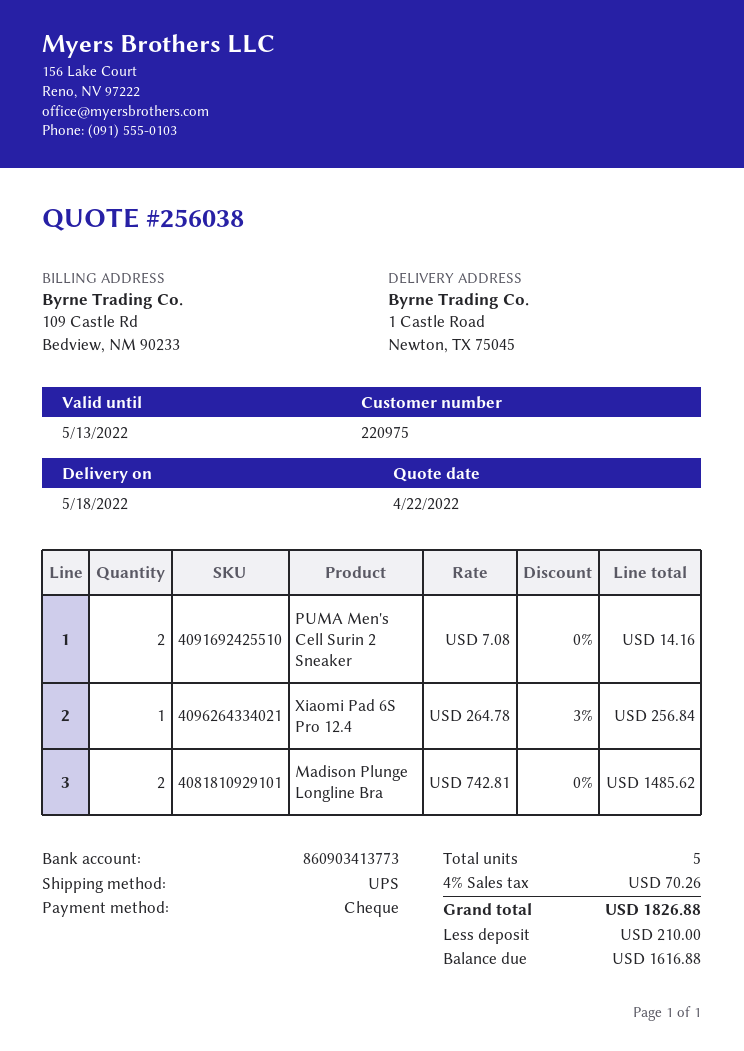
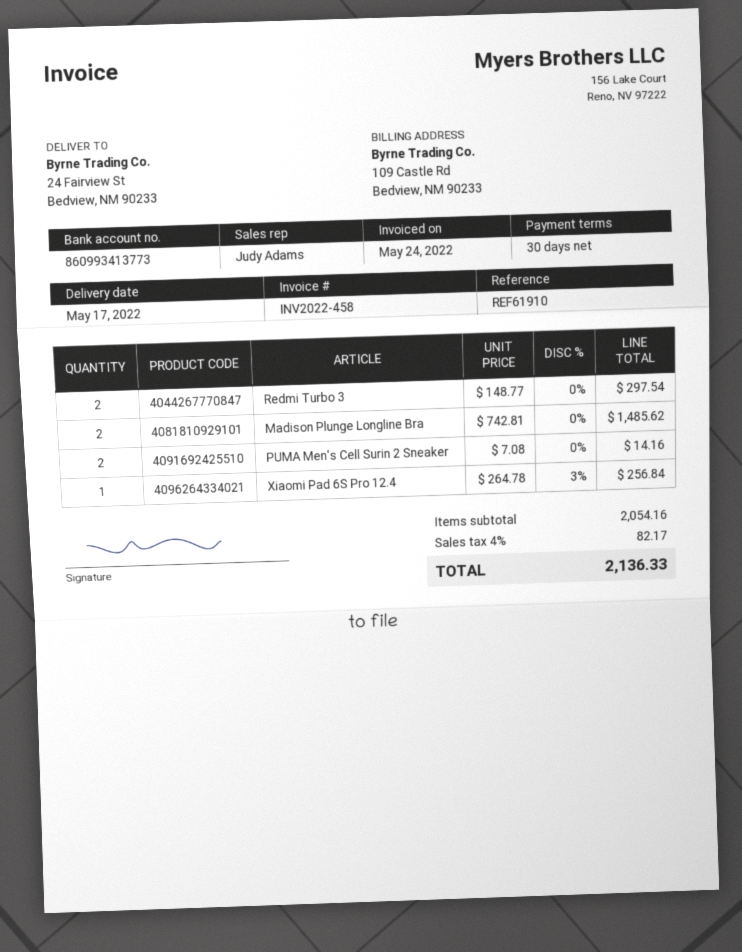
delivery date: 2022-05-18 -> 2022-05-17
bank account: 860903413773 -> 860993413773
ship to: 1 Castle Road, Newton, TX 75045 -> 24 Fairview St, Bedview, NM 90233
Redmi Turbo 3: none -> 2 x 148.77 = 297.54
tax: 4% = 70.26 -> 4% = 82.17
total: 1826.88 -> 2136.33

